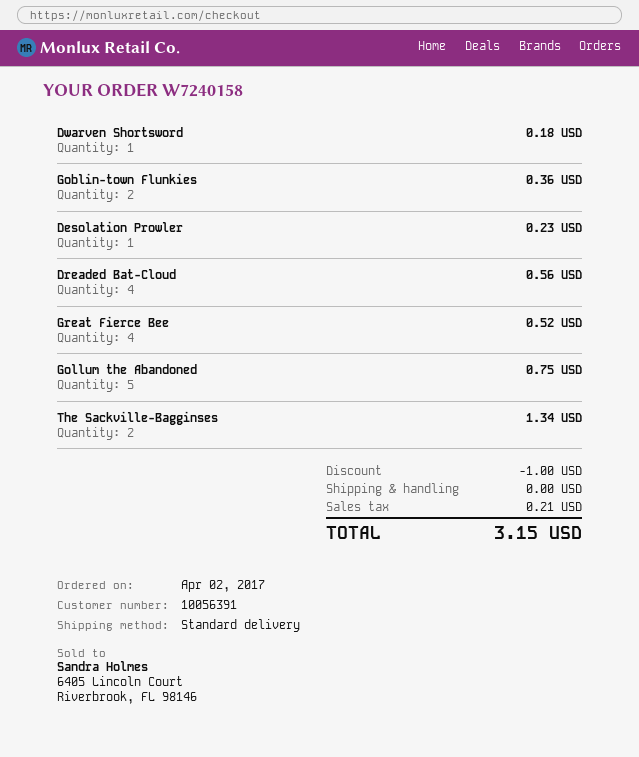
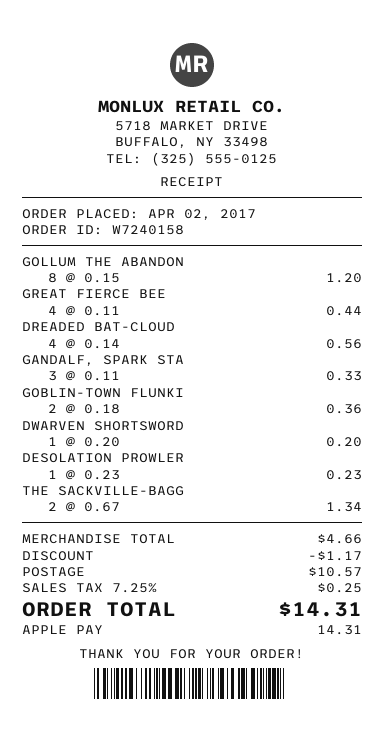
Dwarven Shortsword: 1 for 0.18 -> 1 for 0.20
Great Fierce Bee: 4 for 0.52 -> 4 for 0.44
Gollum the Abandoned: 5 for 0.75 -> 8 for 1.20
GANDALF, SPARK STA: none -> 3 for 0.33
discount: 1.00 -> 1.17
shipping: 0.00 -> 10.57
tax: 0.21 -> 0.25
total: 3.15 -> 14.31

